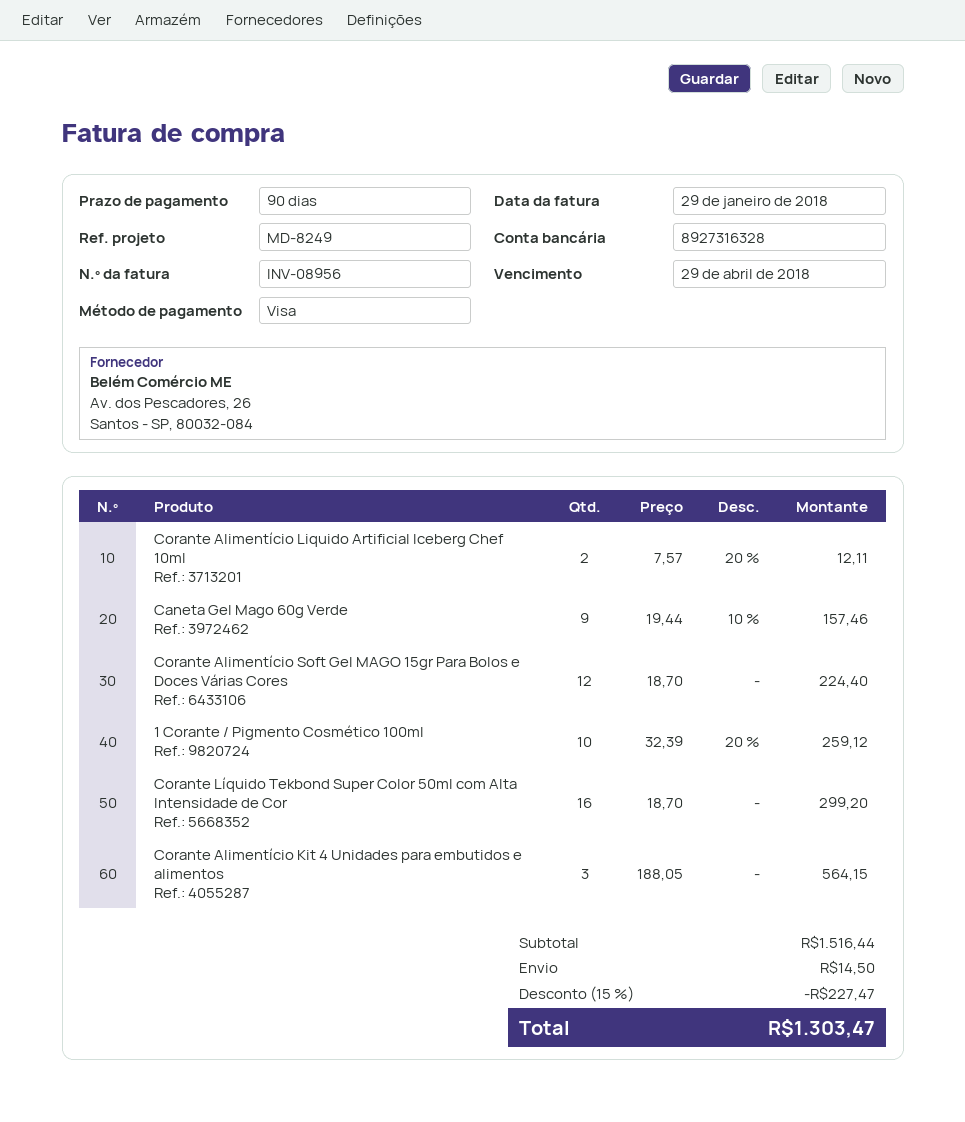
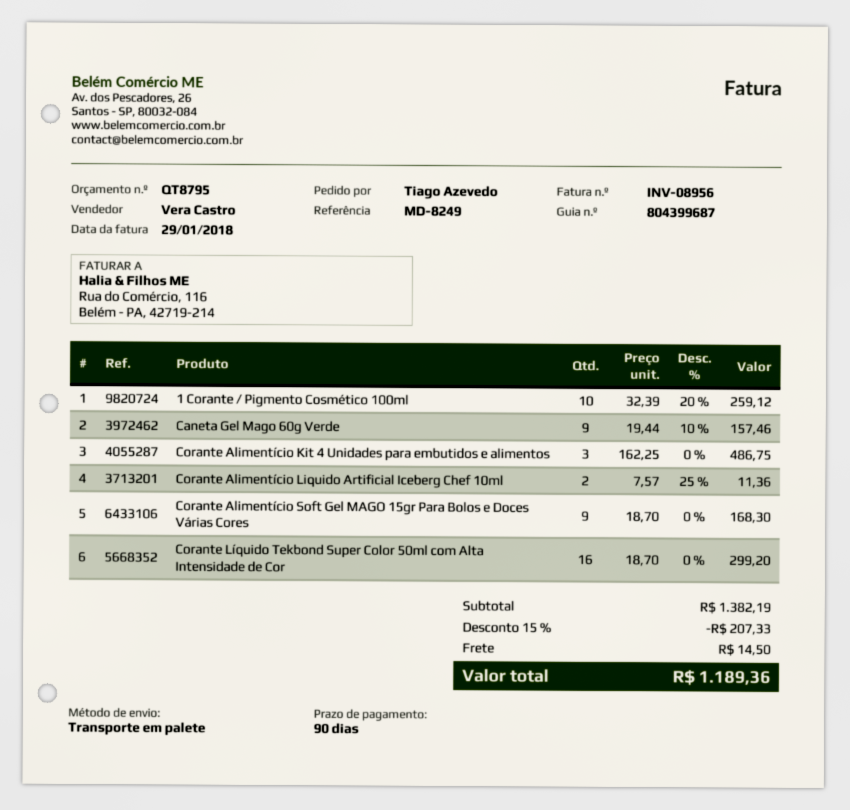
Corante Alimentício Liquido Artificial Iceberg Chef 10ml: 2 x 7.57 - 20% = 12.11 -> 2 x 7.57 - 25% = 11.36
Corante Alimentício Soft Gel MAGO 15gr Para Bolos e Doces Várias Cores: 12 x 18.70 = 224.40 -> 9 x 18.70 = 168.30
Corante Alimentício Kit 4 Unidades para embutidos e alimentos: 3 x 188.05 = 564.15 -> 3 x 162.25 = 486.75
subtotal: 1516.44 -> 1382.19
discount: 15% = 227.47 -> 15% = 207.33
total: 1303.47 -> 1189.36

